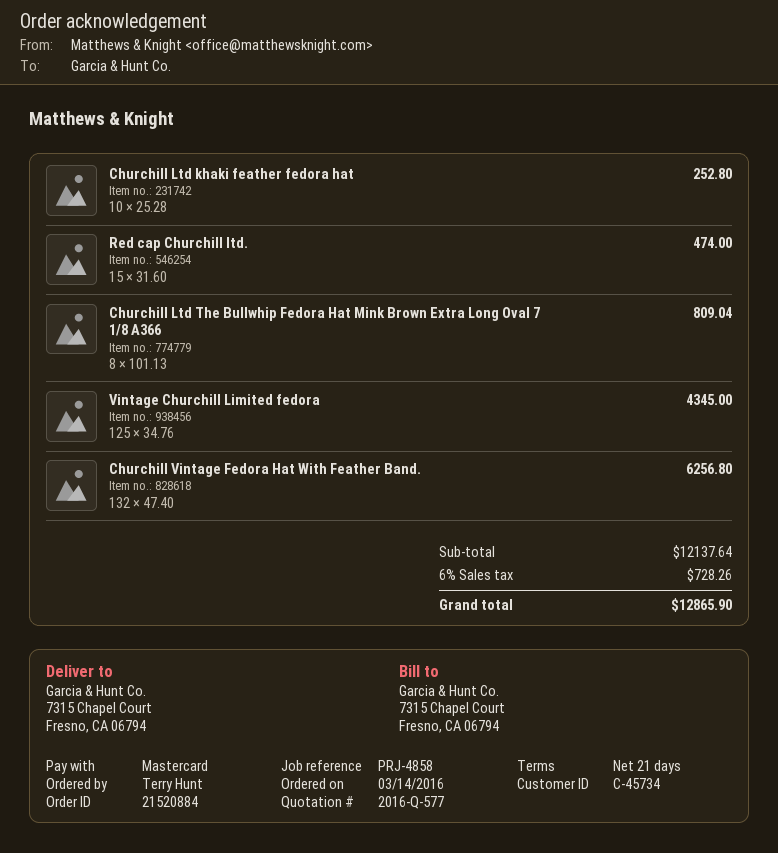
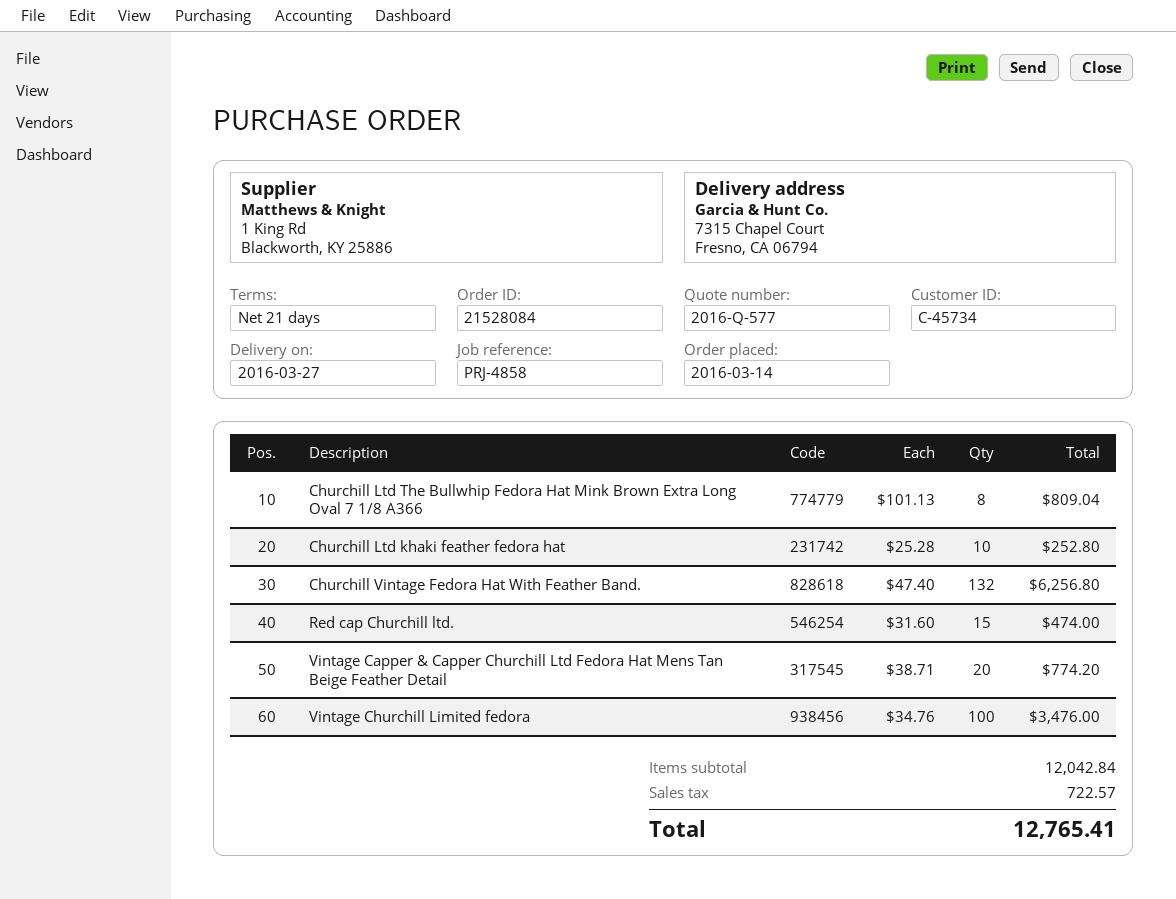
order number: 21520884 -> 21528084
Vintage Churchill Limited fedora: 125 x 34.76 = 4345.00 -> 100 x 34.76 = 3476.00
Vintage Capper & Capper Churchill Ltd Fedora Hat Mens Tan Beige Feather Detail: none -> 20 x 38.71 = 774.20
subtotal: 12137.64 -> 12042.84
tax: 728.26 -> 722.57
total: 12865.90 -> 12765.41

